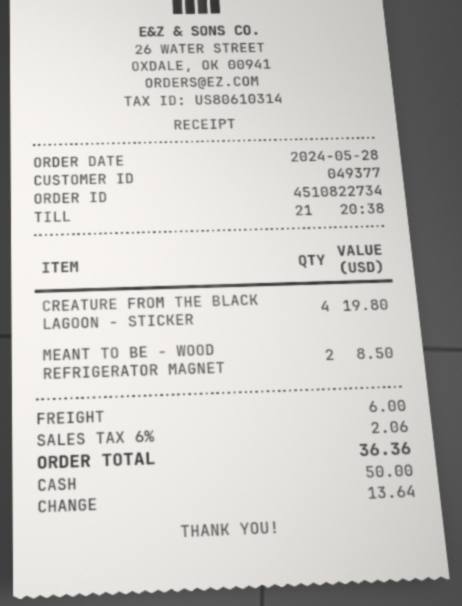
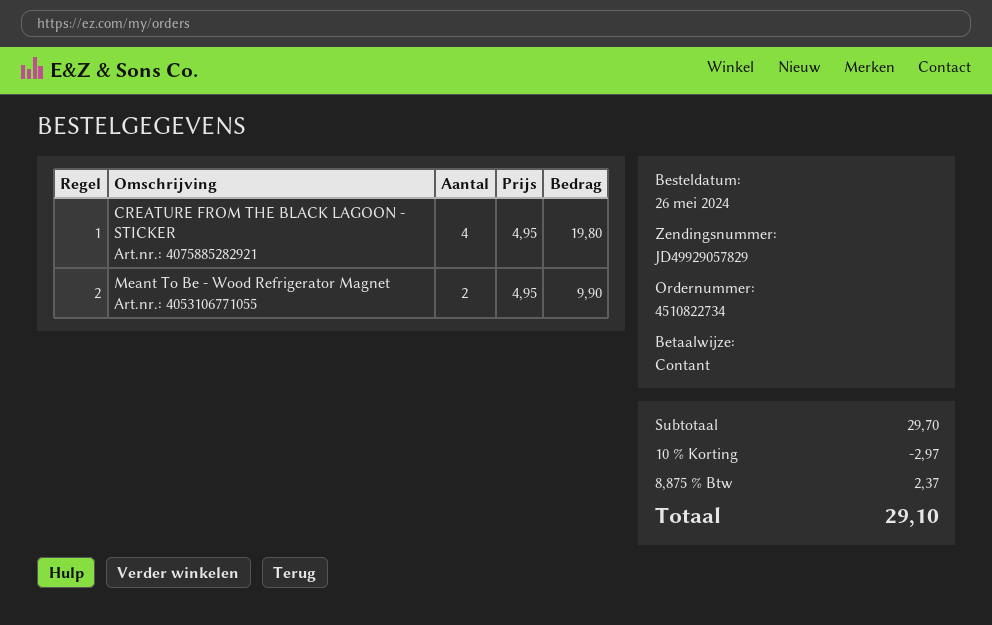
order date: 2024-05-28 -> 2024-05-26
MEANT TO BE - WOOD REFRIGERATOR MAGNET: 2 for 8.50 -> 2 for 9.90
discount: none -> 10% = 2.97
shipping: 6.00 -> none
tax: 6% = 2.06 -> 8.875% = 2.37
total: 36.36 -> 29.10

